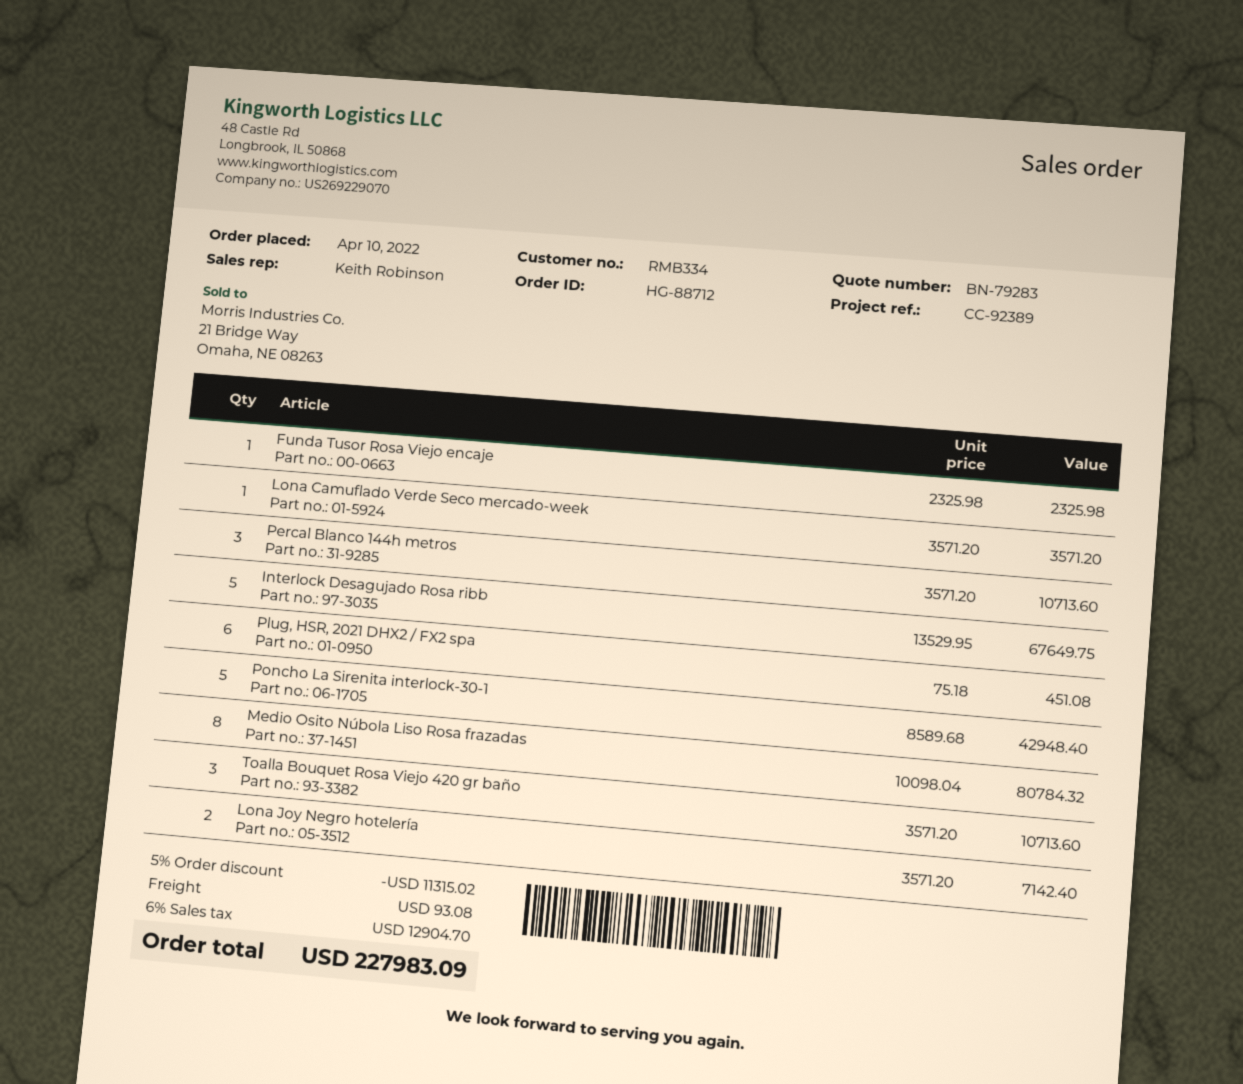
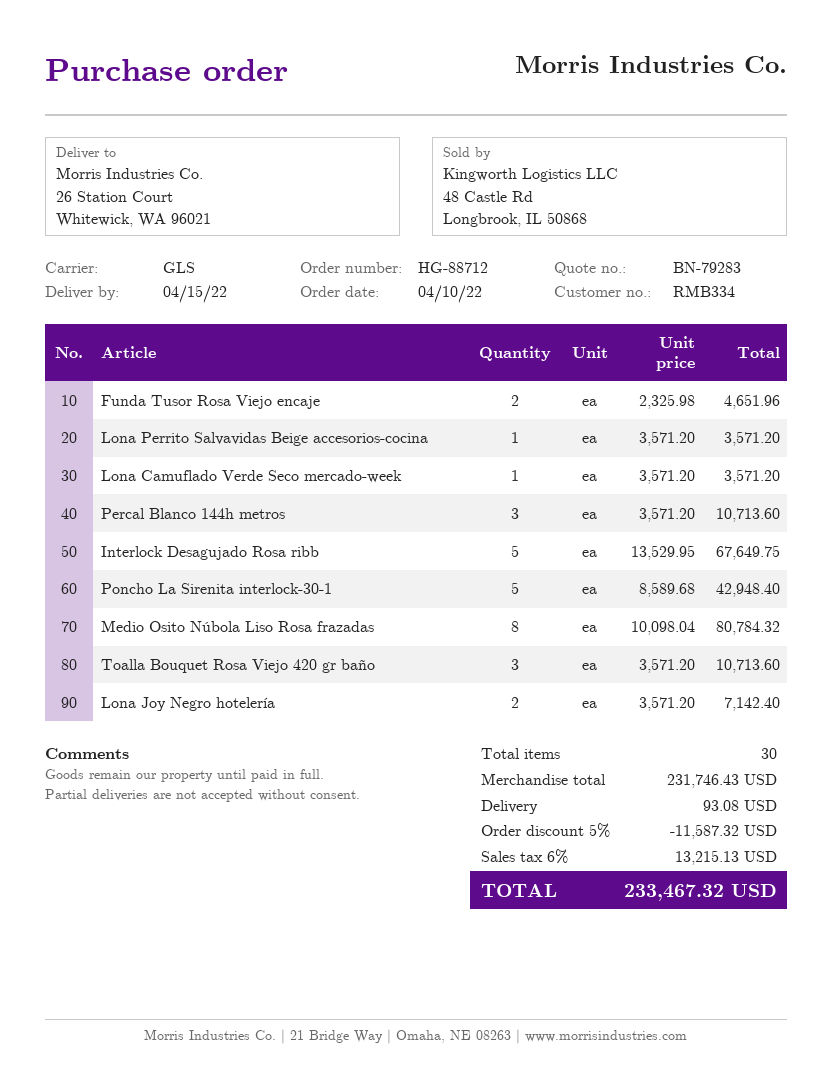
Funda Tusor Rosa Viejo encaje: 1 x 2325.98 = 2325.98 -> 2 x 2325.98 = 4651.96
Plug, HSR, 2021 DHX2 / FX2 spa: 6 x 75.18 = 451.08 -> none
Lona Perrito Salvavidas Beige accesorios-cocina: none -> 1 x 3571.20 = 3571.20
discount: 5% = 11315.02 -> 5% = 11587.32
tax: 6% = 12904.70 -> 6% = 13215.13
total: 227983.09 -> 233467.32

